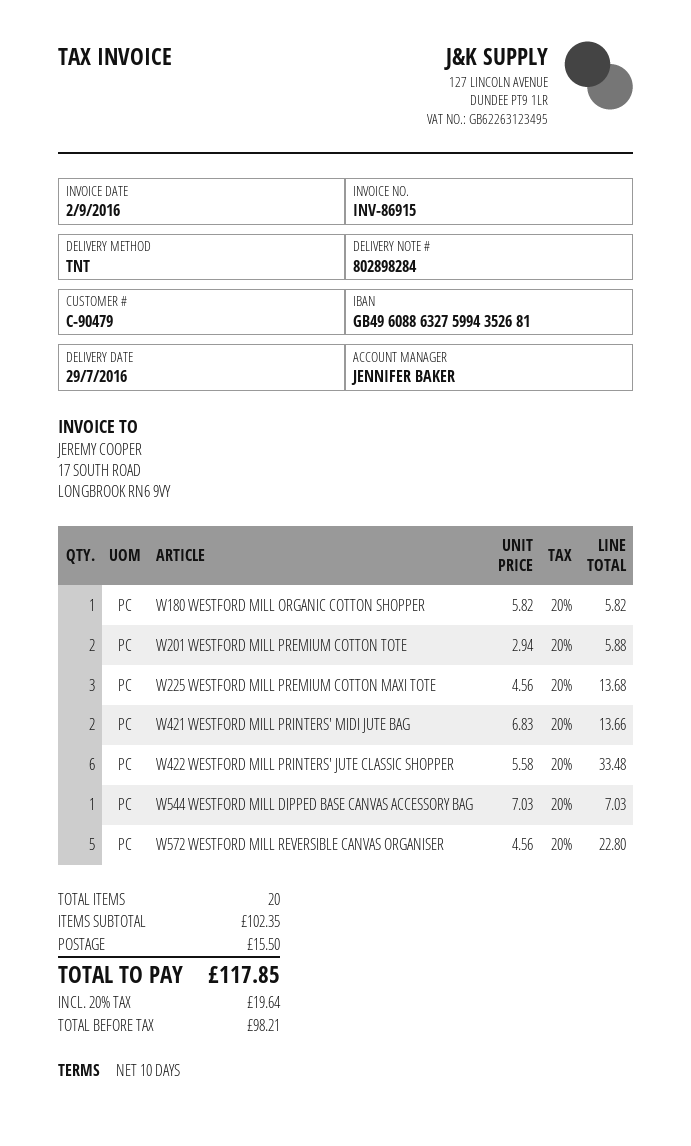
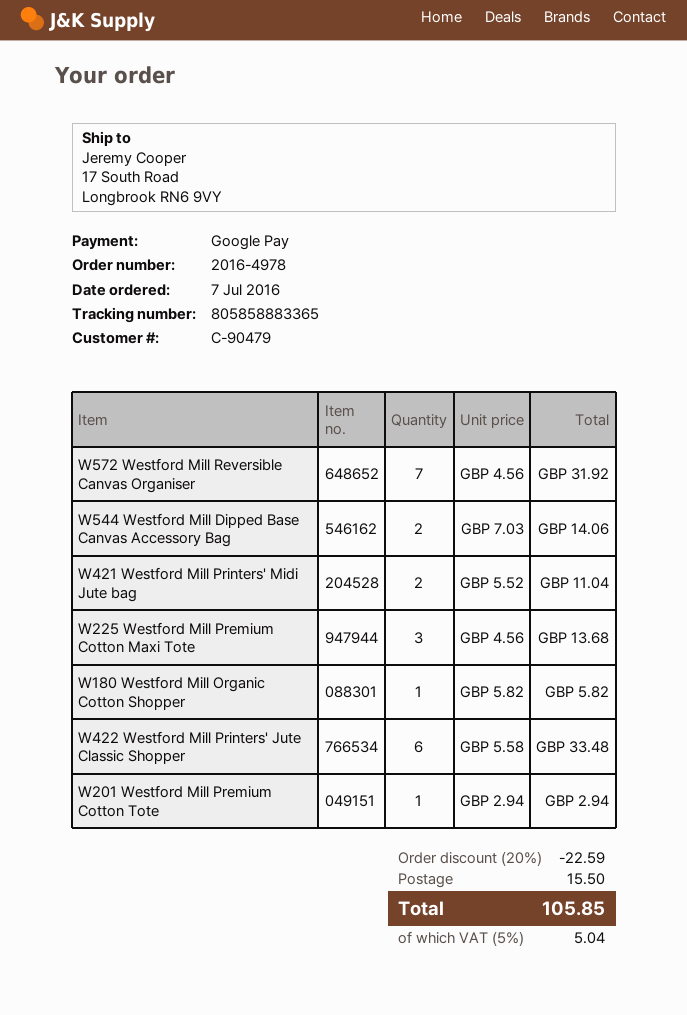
W201 WESTFORD MILL PREMIUM COTTON TOTE: 2 x 2.94 = 5.88 -> 1 x 2.94 = 2.94
W421 WESTFORD MILL PRINTERS' MIDI JUTE BAG: 2 x 6.83 = 13.66 -> 2 x 5.52 = 11.04
W544 WESTFORD MILL DIPPED BASE CANVAS ACCESSORY BAG: 1 x 7.03 = 7.03 -> 2 x 7.03 = 14.06
W572 WESTFORD MILL REVERSIBLE CANVAS ORGANISER: 5 x 4.56 = 22.80 -> 7 x 4.56 = 31.92
discount: none -> 20% = 22.59
tax: 20% = 19.64 -> 5% = 5.04
total: 117.85 -> 105.85

